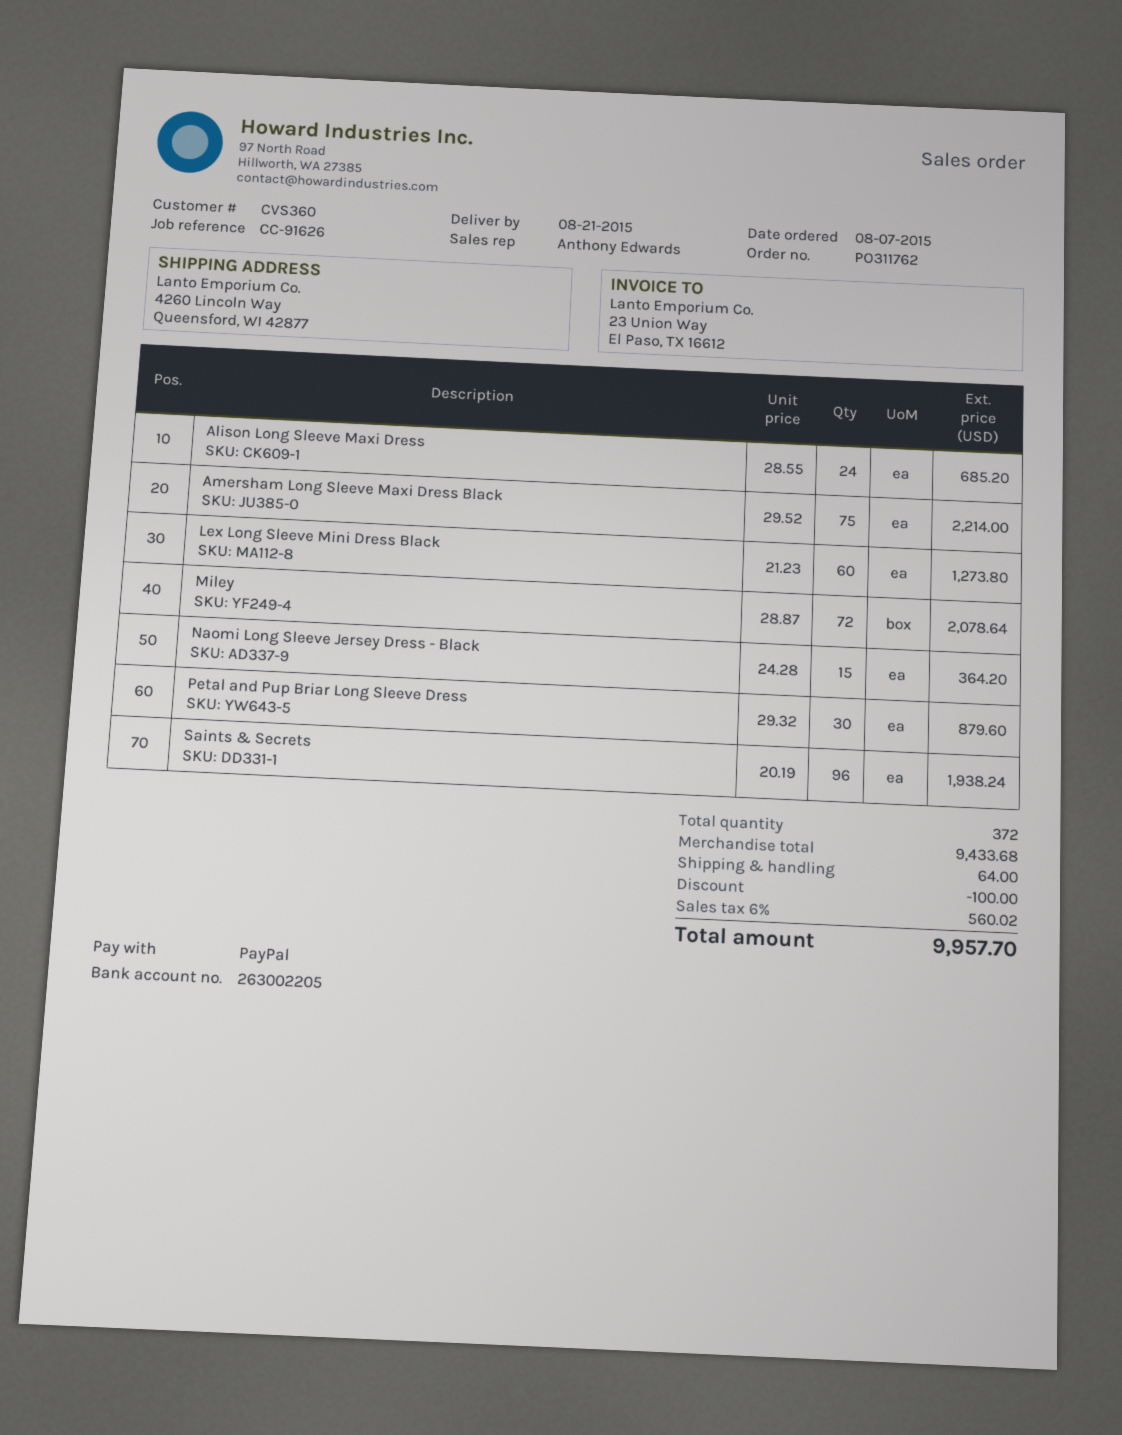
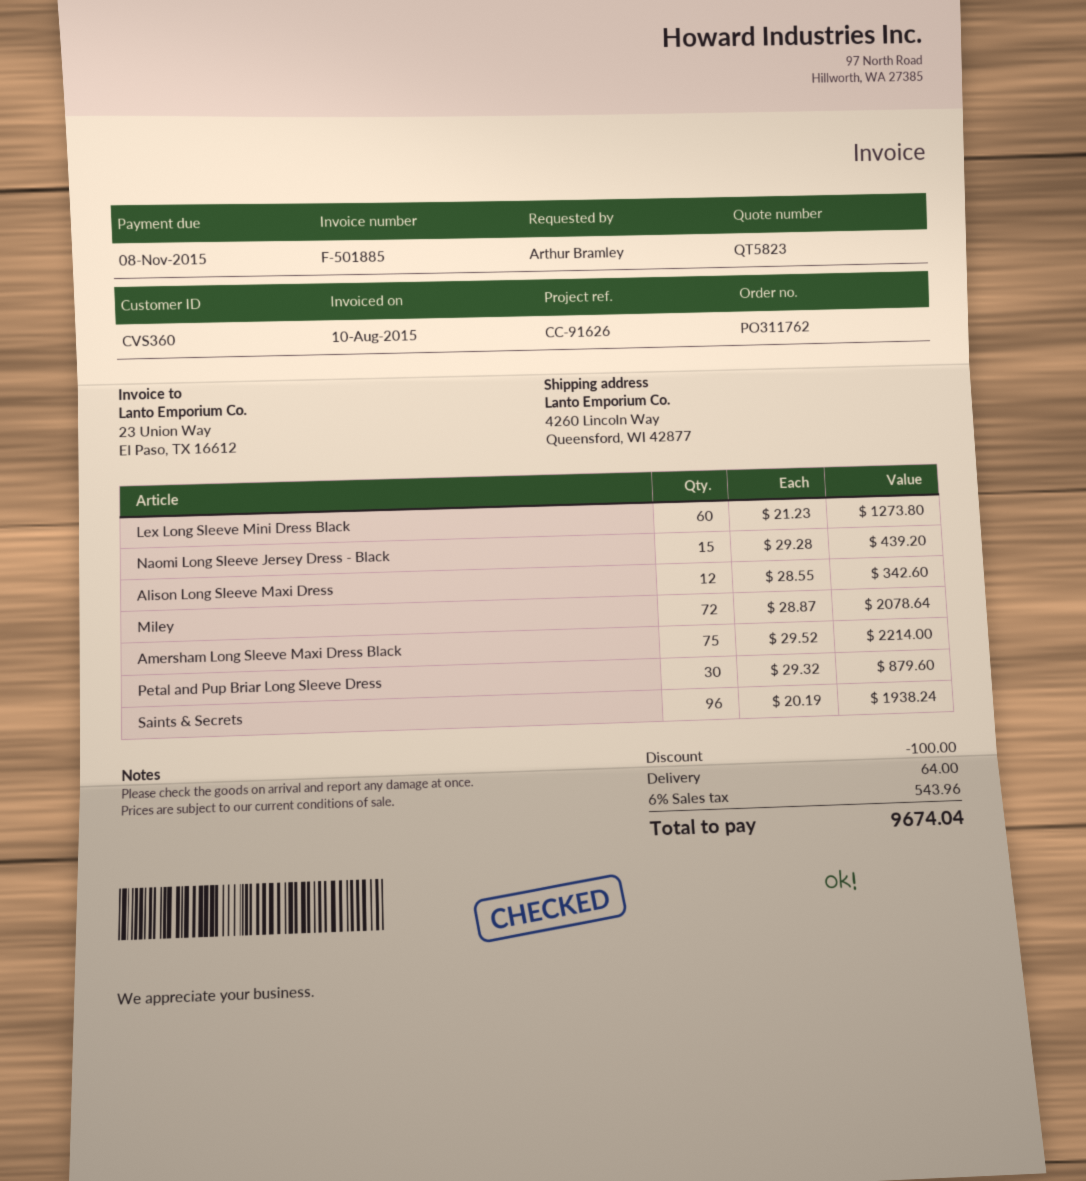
Alison Long Sleeve Maxi Dress: 24 x 28.55 = 685.20 -> 12 x 28.55 = 342.60
Naomi Long Sleeve Jersey Dress - Black: 15 x 24.28 = 364.20 -> 15 x 29.28 = 439.20
tax: 6% = 560.02 -> 6% = 543.96
total: 9957.70 -> 9674.04

